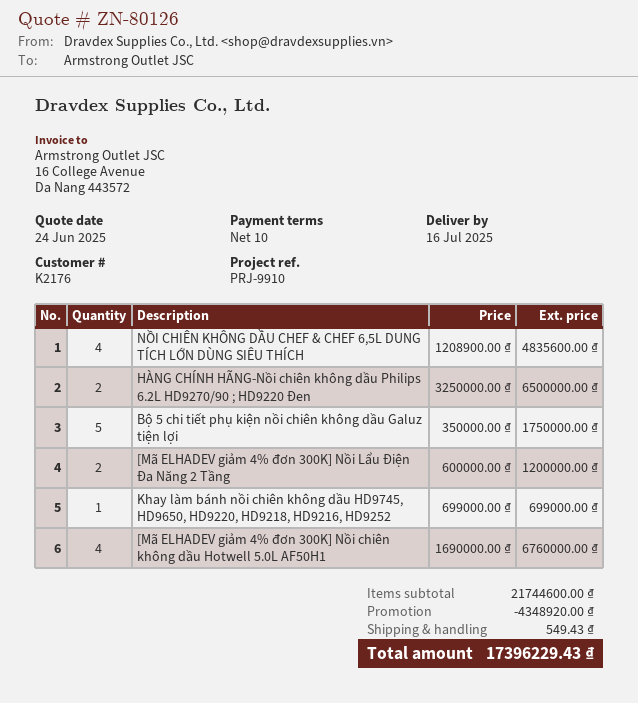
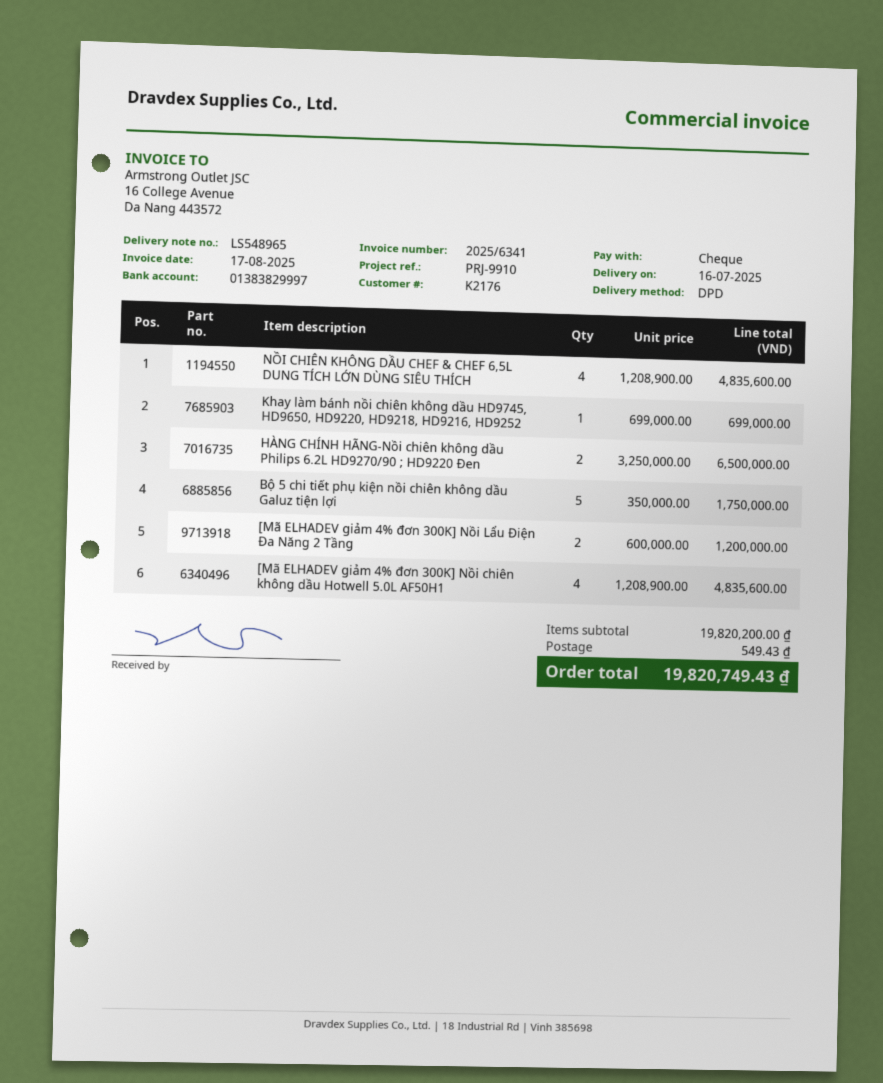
[Mã ELHADEV giảm 4% đơn 300K] Nồi chiên không dầu Hotwell 5.0L AF50H1: 4 x 1690000.00 = 6760000.00 -> 4 x 1208900.00 = 4835600.00
subtotal: 21744600.00 -> 19820200.00
discount: 4348920.00 -> none
total: 17396229.43 -> 19820749.43

